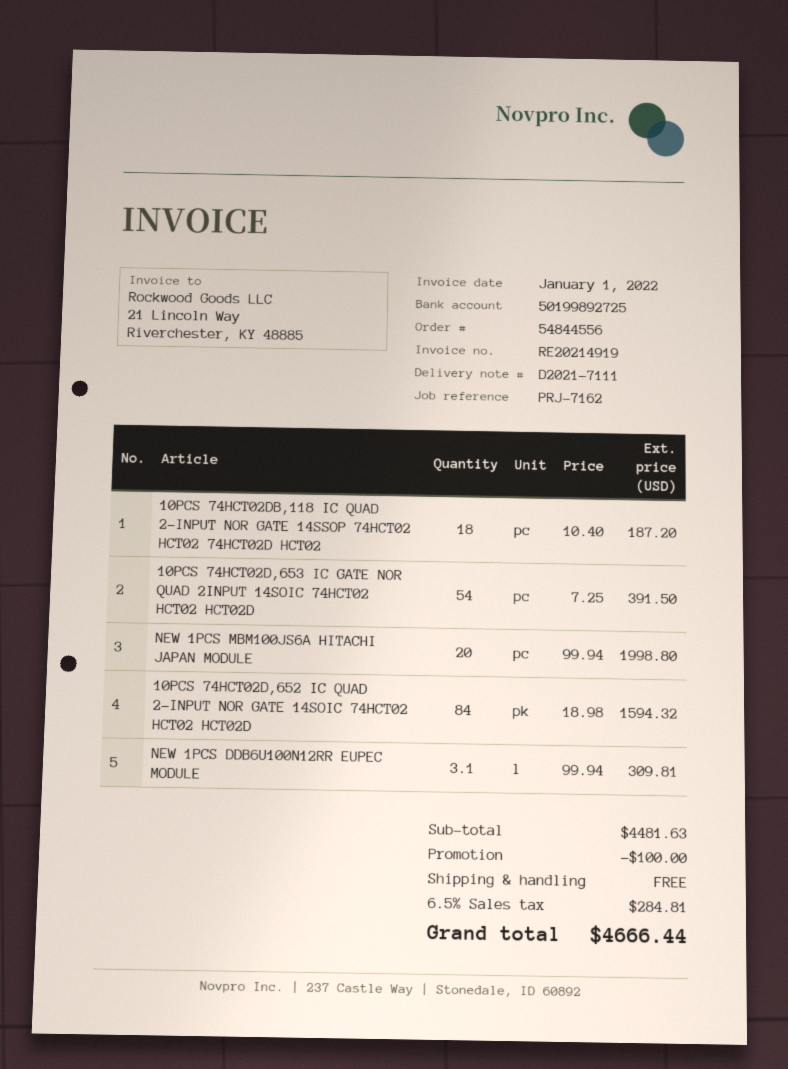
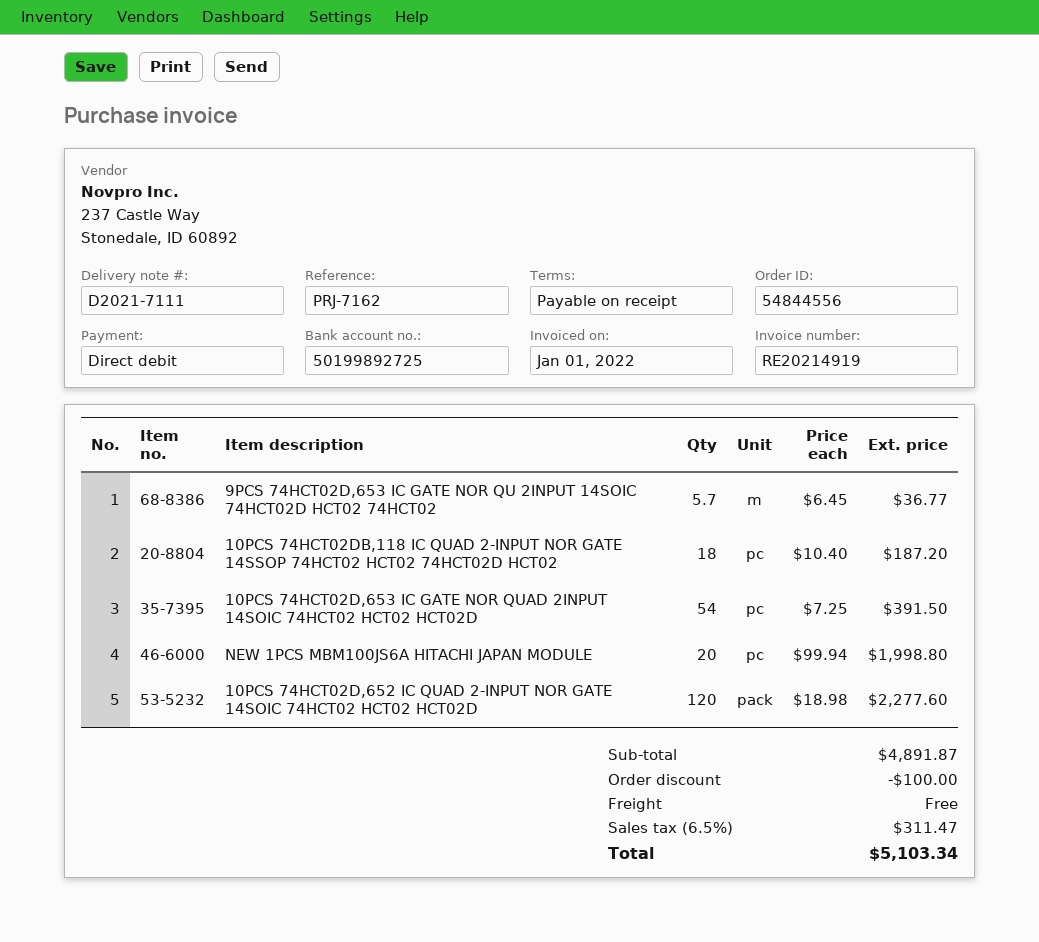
10PCS 74HCT02D,652 IC QUAD 2-INPUT NOR GATE 14SOIC 74HCT02 HCT02 HCT02D: 84 x 18.98 = 1594.32 -> 120 x 18.98 = 2277.60
NEW 1PCS DDB6U100N12RR EUPEC MODULE: 3.1 x 99.94 = 309.81 -> none
9PCS 74HCT02D,653 IC GATE NOR QU 2INPUT 14SOIC 74HCT02D HCT02 74HCT02: none -> 5.7 x 6.45 = 36.77
subtotal: 4481.63 -> 4891.87
tax: 6.5% = 284.81 -> 6.5% = 311.47
total: 4666.44 -> 5103.34

